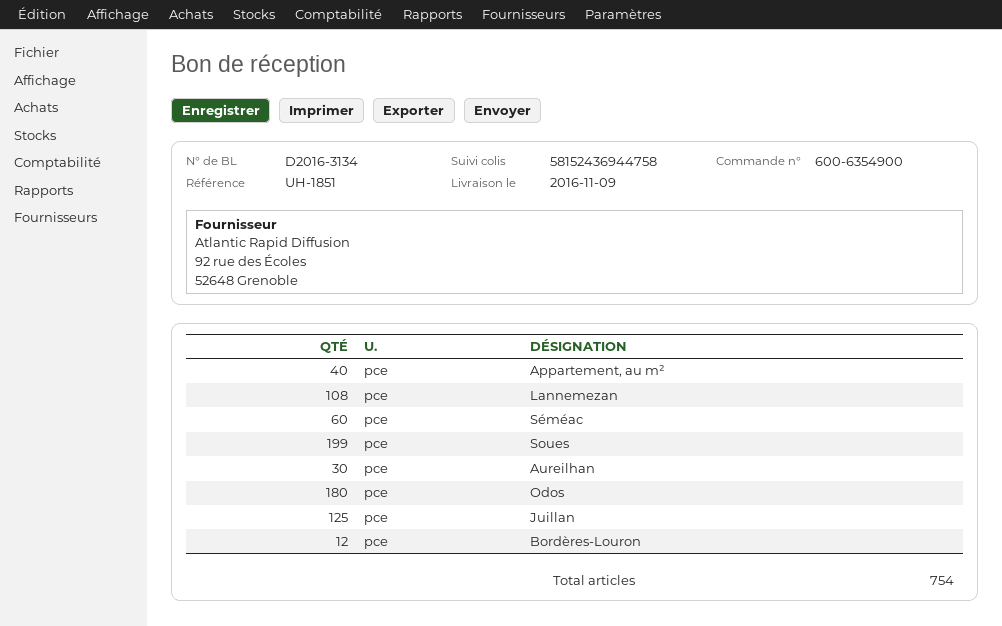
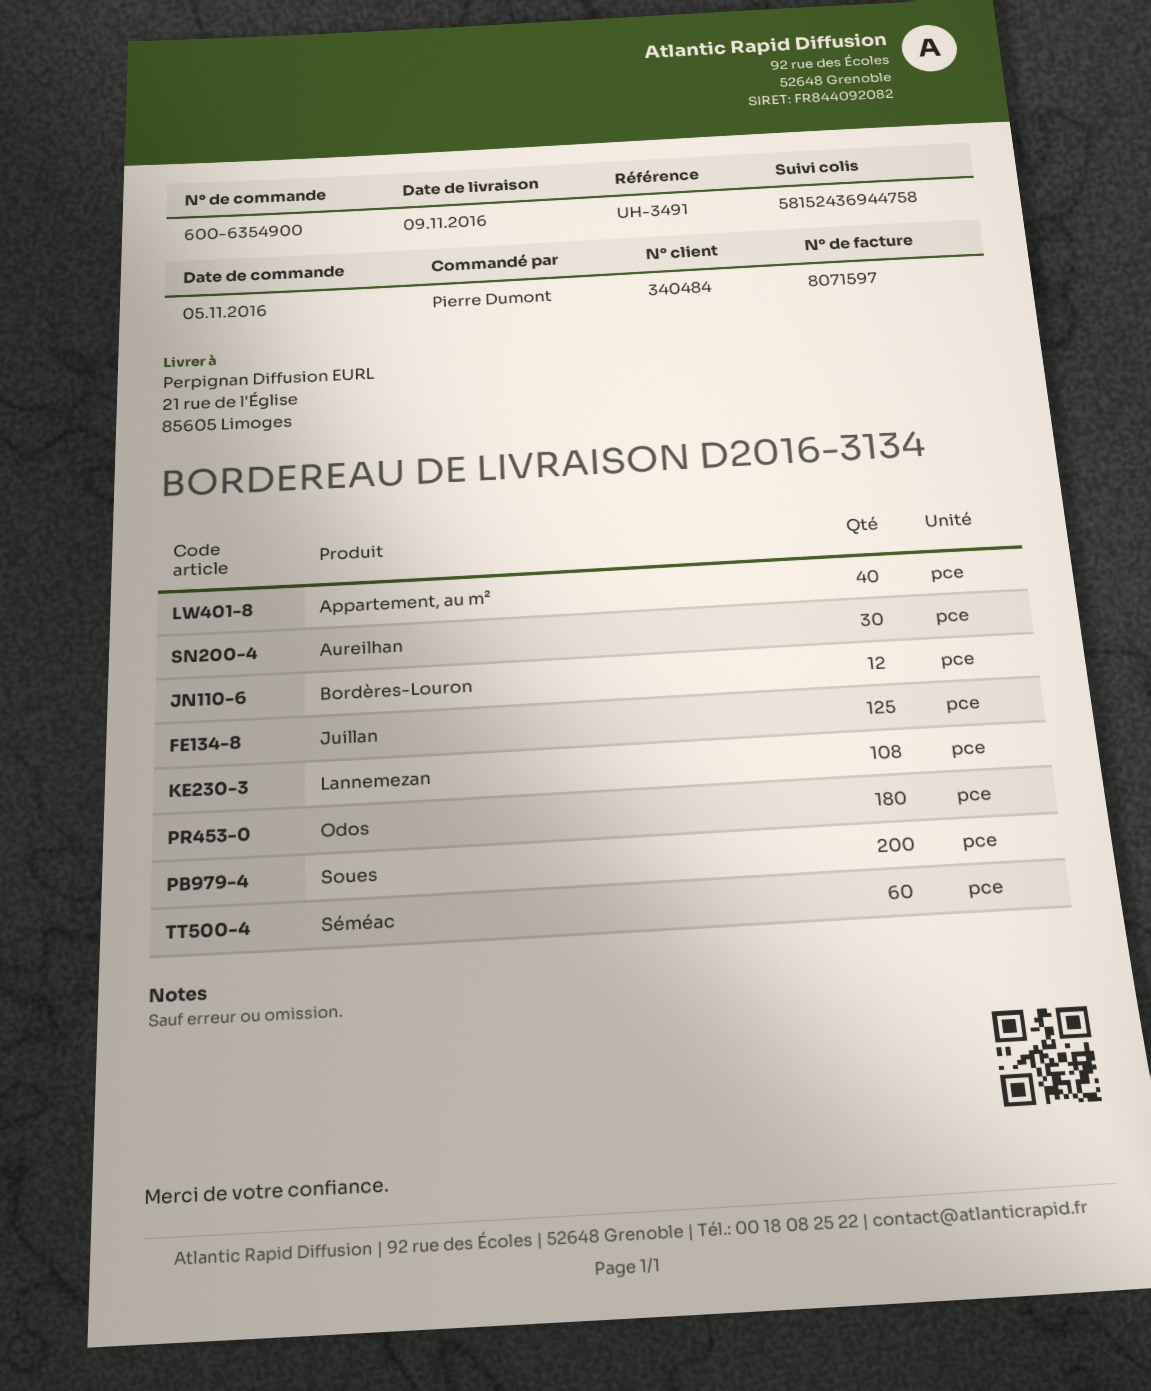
reference: UH-1851 -> UH-3491
Soues: 199 -> 200

